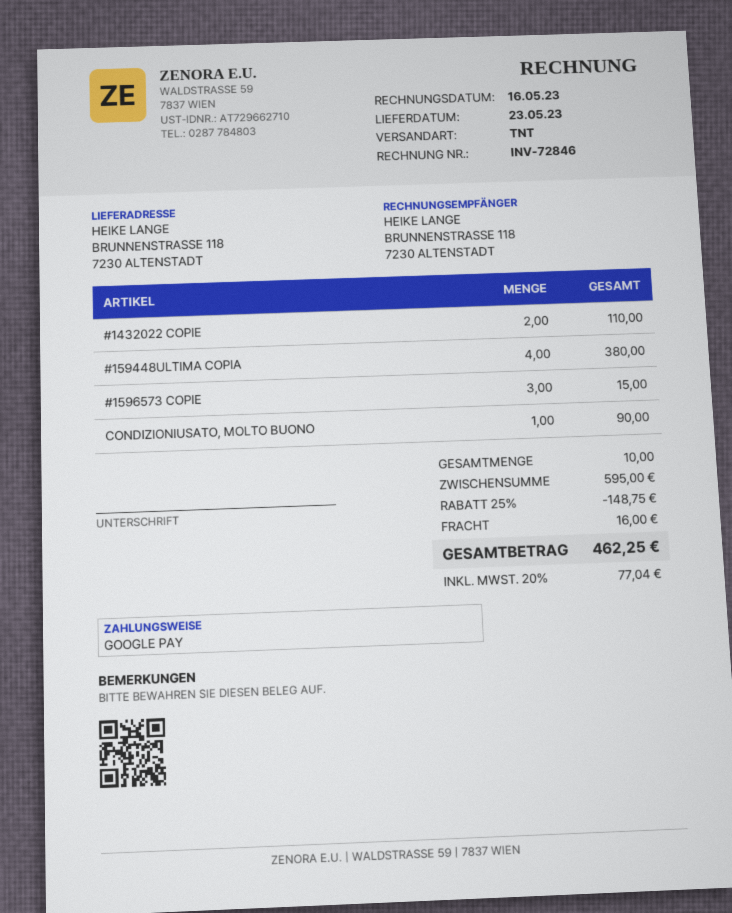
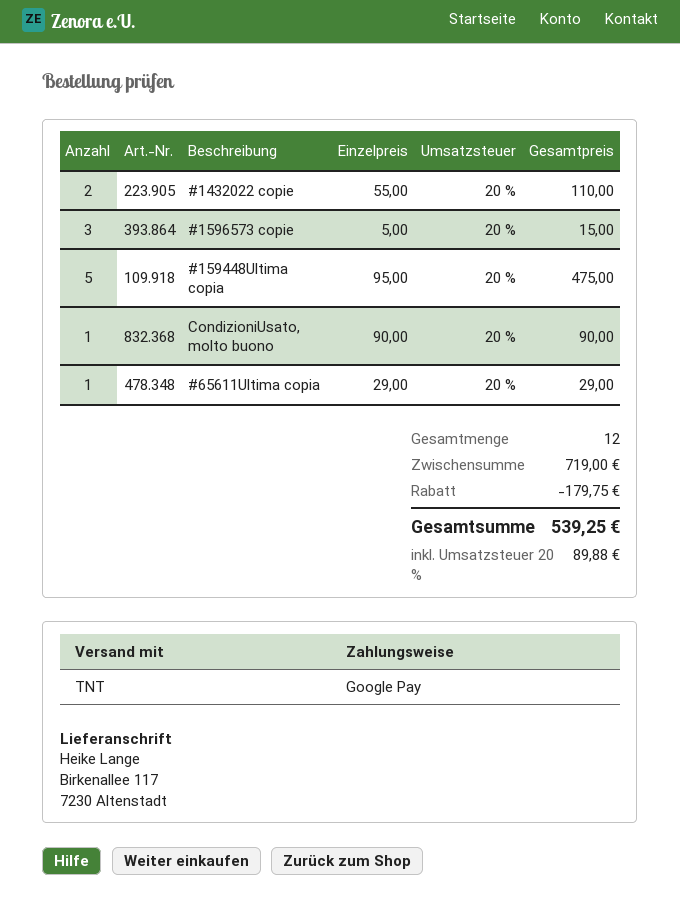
ship to: BRUNNENSTRASSE 118, 7230 ALTENSTADT -> Birkenallee 117, 7230 Altenstadt
#159448ULTIMA COPIA: 4 for 380.00 -> 5 for 475.00
#65611Ultima copia: none -> 1 for 29.00
total quantity: 10 -> 12
subtotal: 595.00 -> 719.00
discount: 148.75 -> 179.75
shipping: 16.00 -> none
tax: 20% = 77.04 -> 20% = 89.88
total: 462.25 -> 539.25

